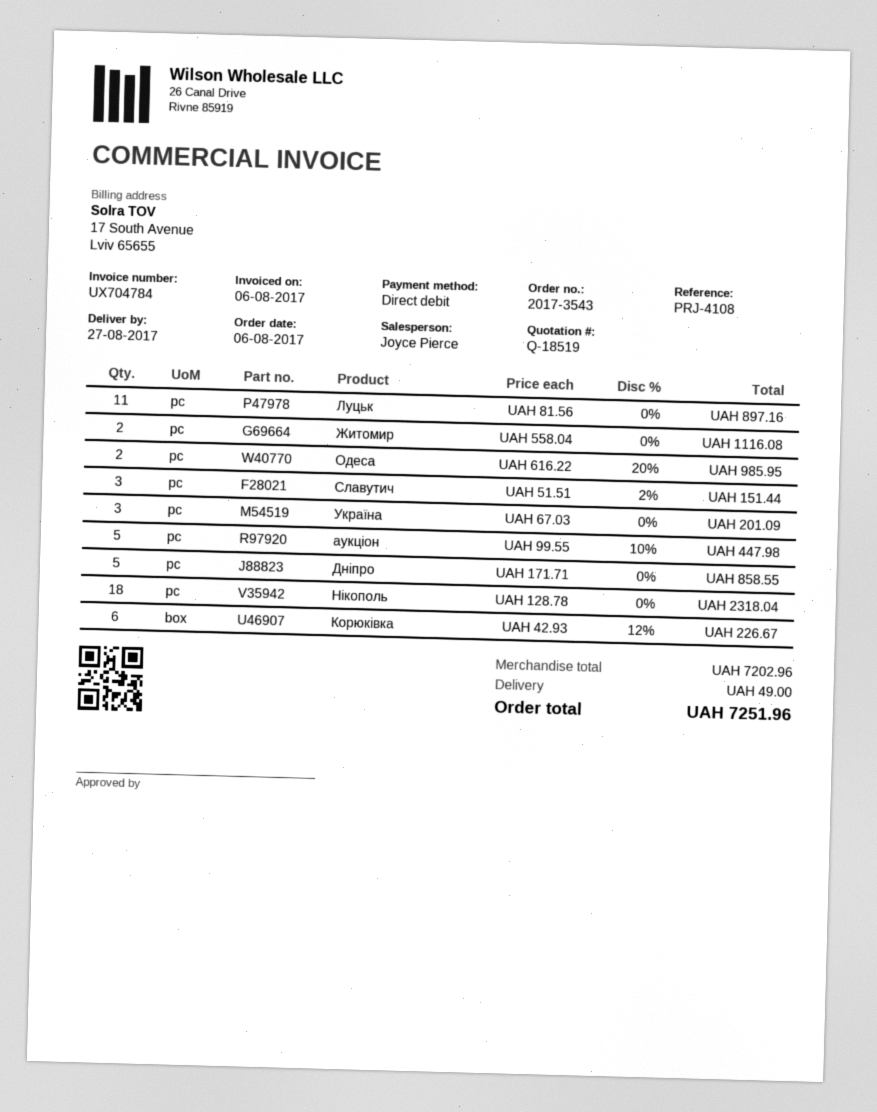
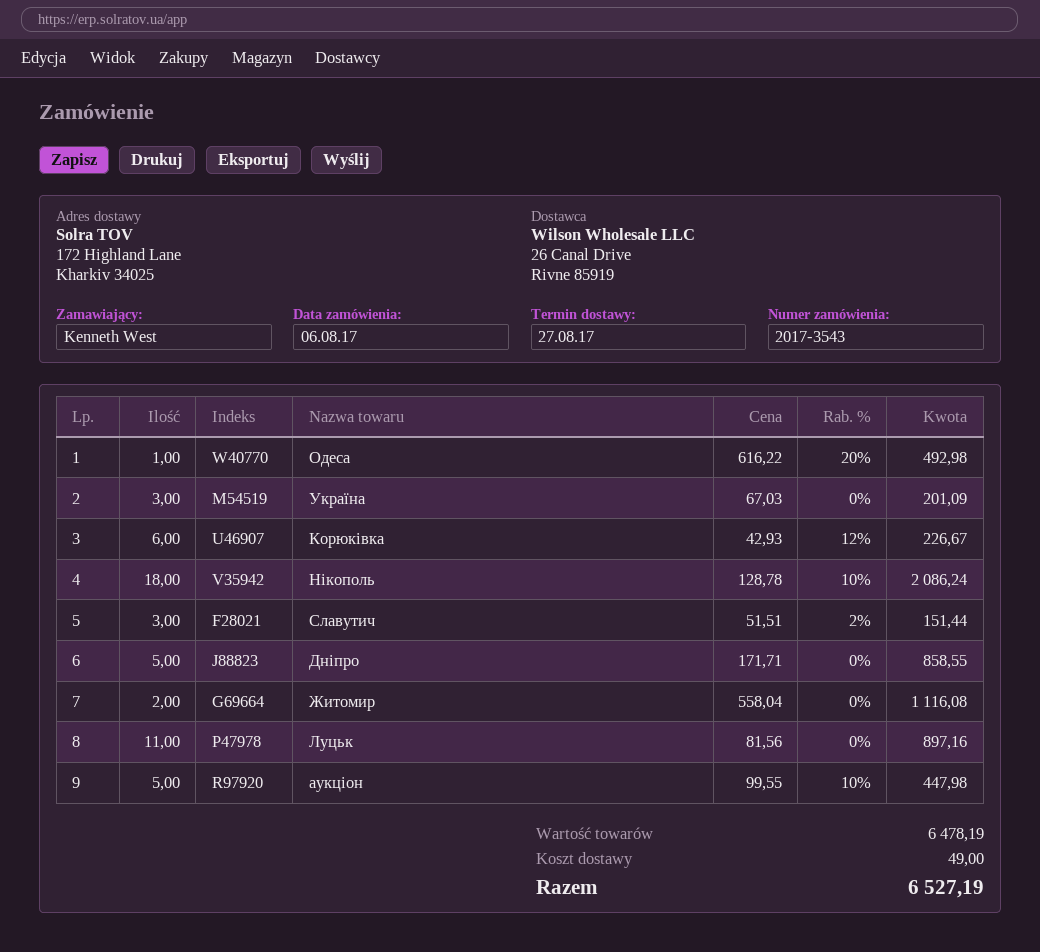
Одеса: 2 x 616.22 - 20% = 985.95 -> 1 x 616.22 - 20% = 492.98
Нікополь: 18 x 128.78 = 2318.04 -> 18 x 128.78 - 10% = 2086.24
subtotal: 7202.96 -> 6478.19
total: 7251.96 -> 6527.19

